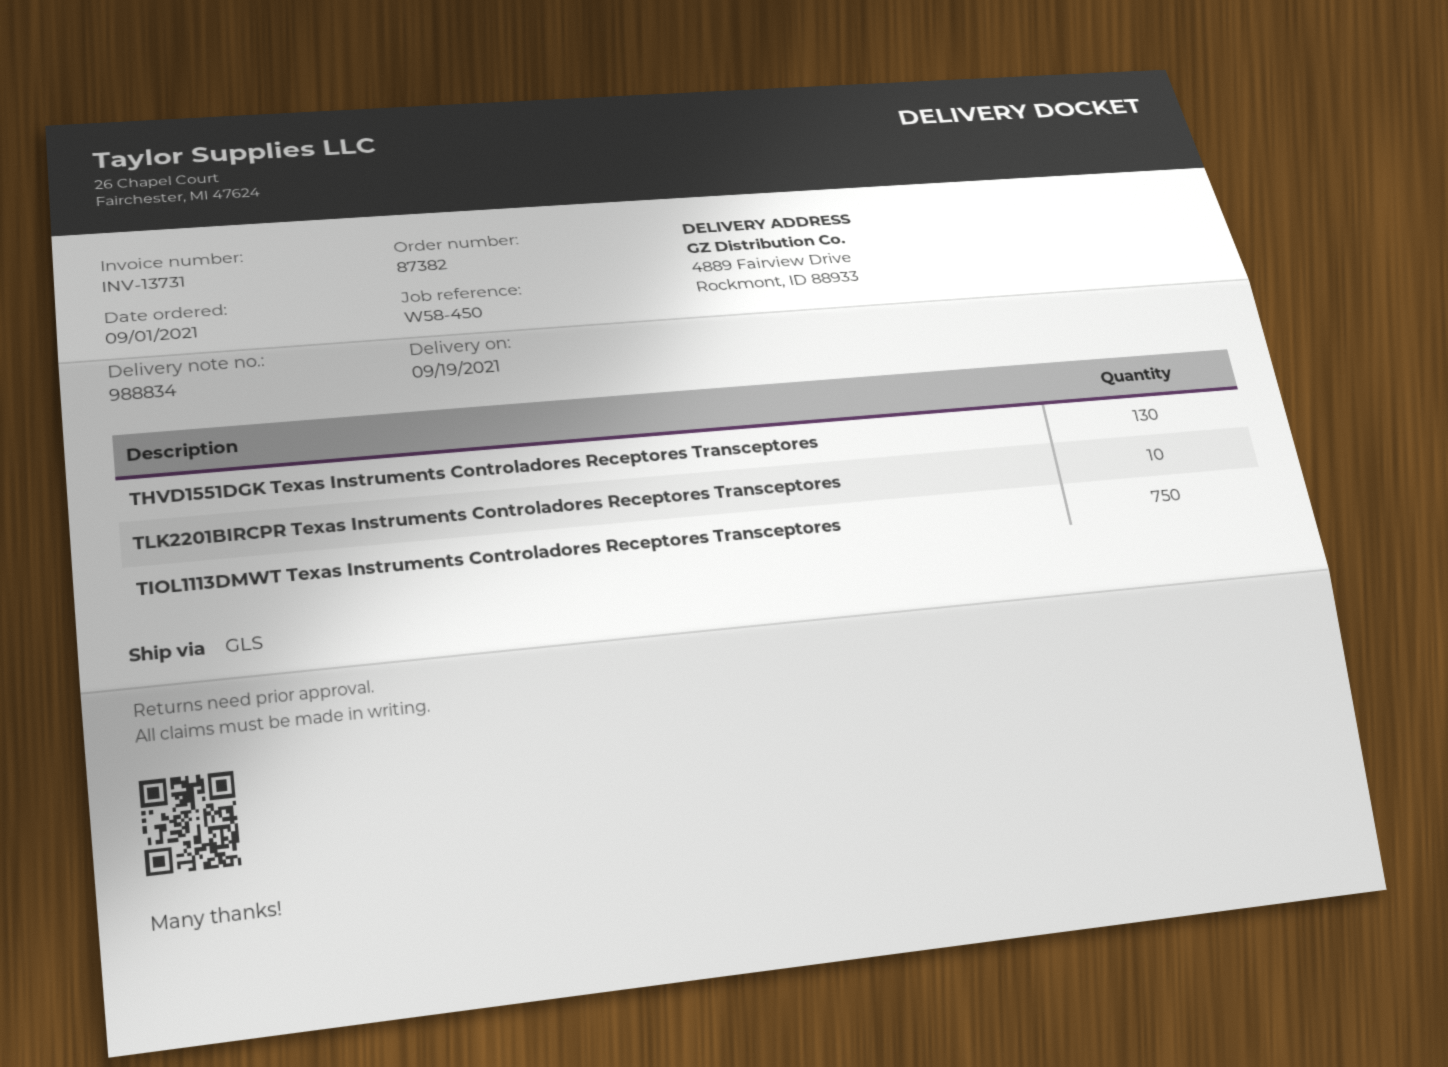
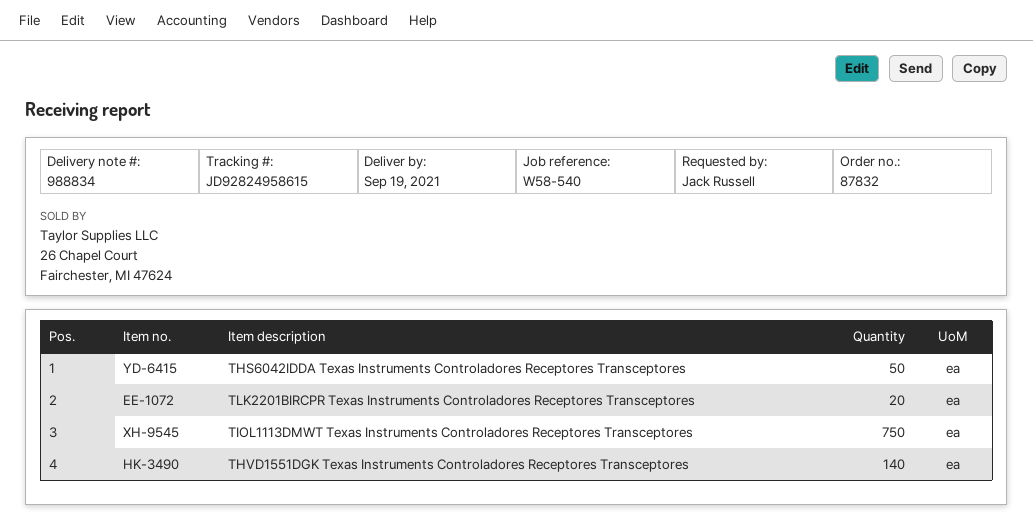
order number: 87382 -> 87832
reference: W58-450 -> W58-540
THVD1551DGK Texas Instruments Controladores Receptores Transceptores: 130 -> 140
TLK2201BIRCPR Texas Instruments Controladores Receptores Transceptores: 10 -> 20
THS6042IDDA Texas Instruments Controladores Receptores Transceptores: none -> 50

